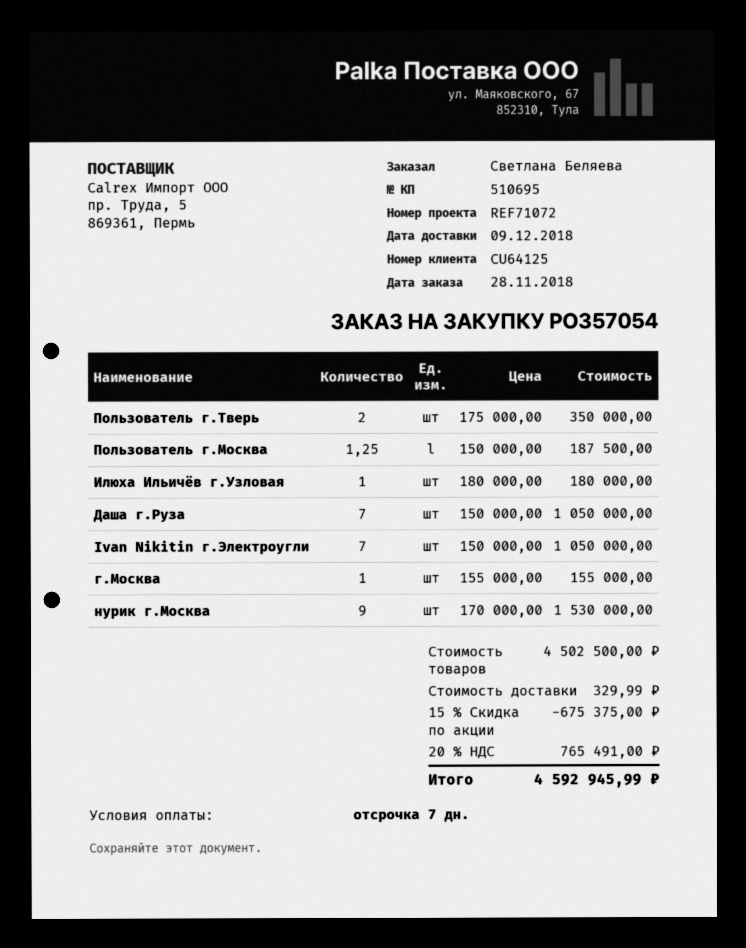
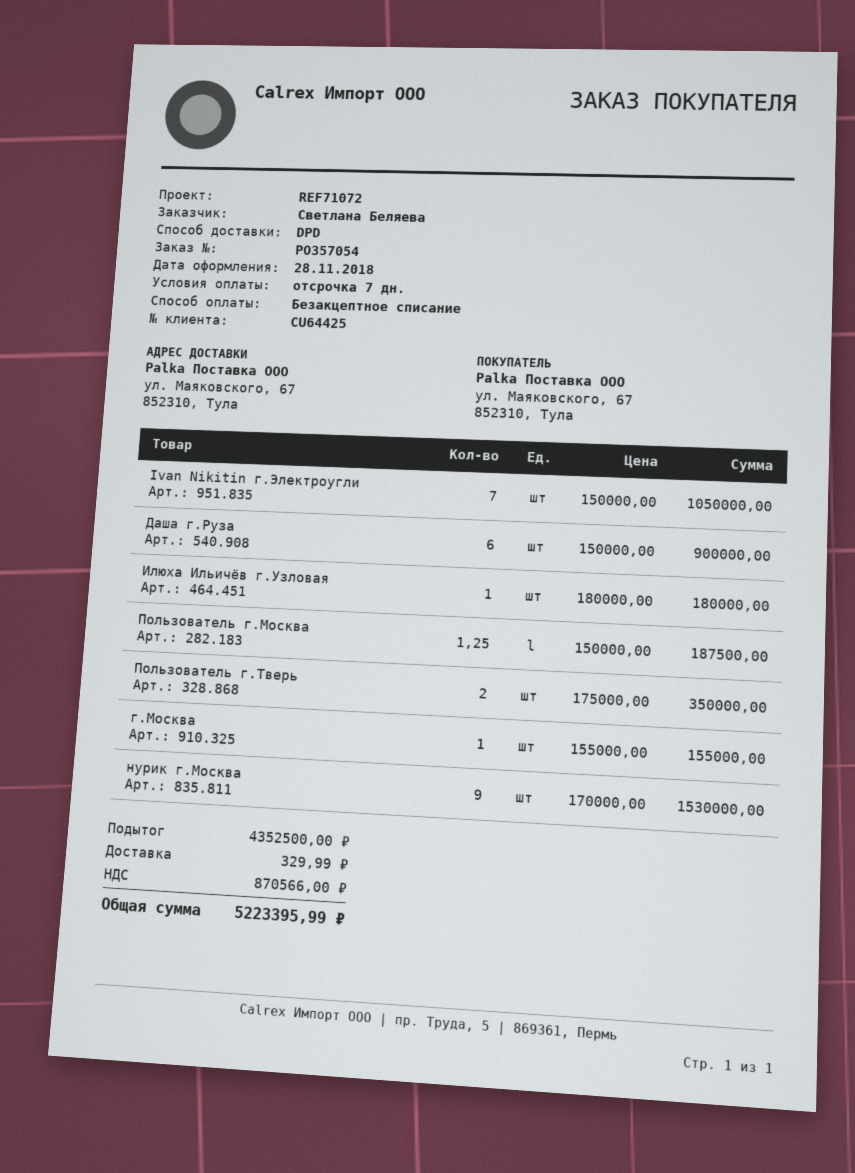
customer number: CU64125 -> CU64425
Даша г.Руза: 7 x 150000.00 = 1050000.00 -> 6 x 150000.00 = 900000.00
subtotal: 4502500.00 -> 4352500.00
discount: 15% = 675375.00 -> none
tax: 765491.00 -> 870566.00
total: 4592945.99 -> 5223395.99

